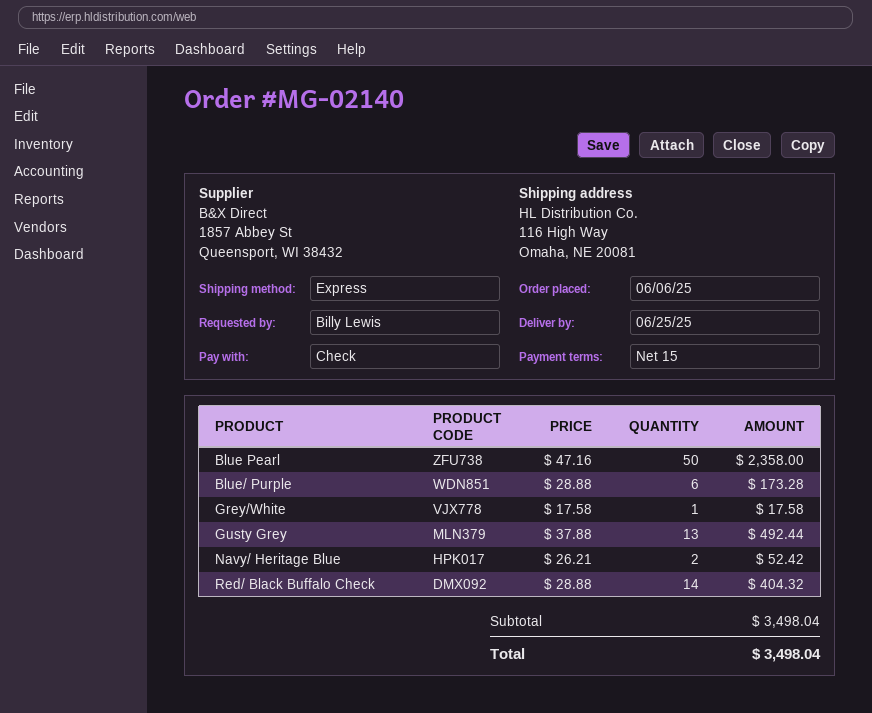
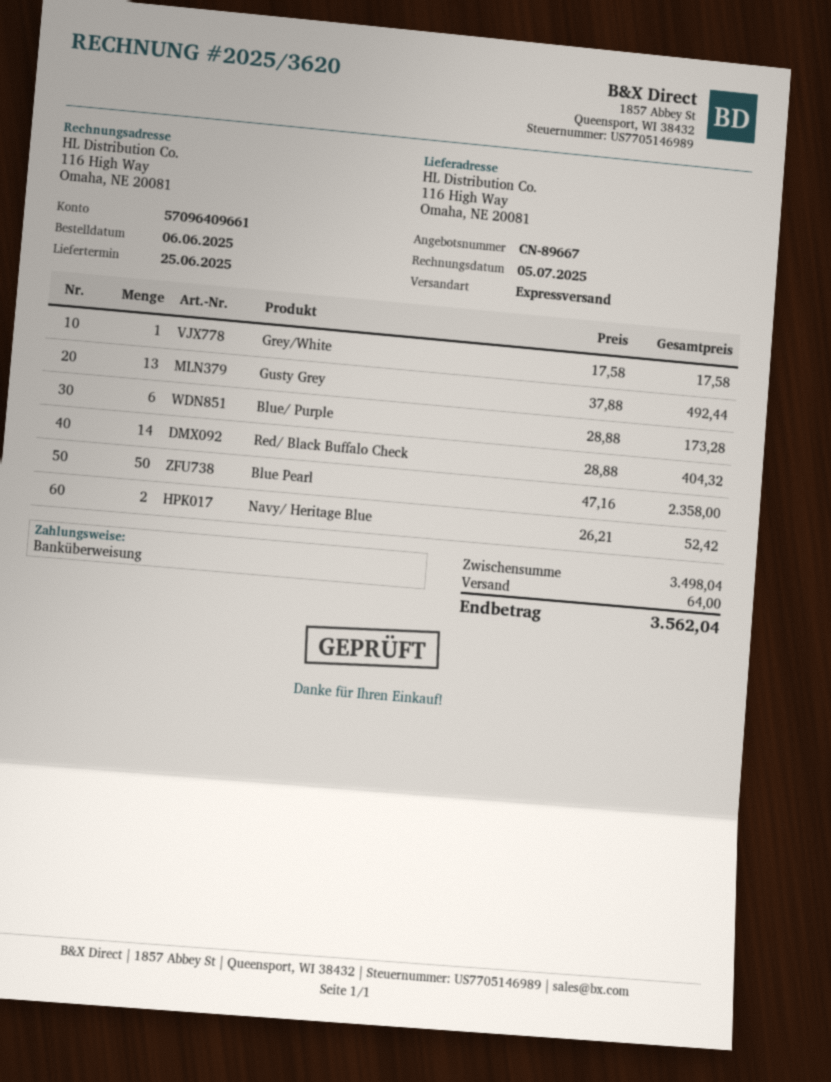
payment method: cheque -> bank transfer
shipping: none -> 64.00
total: 3498.04 -> 3562.04

